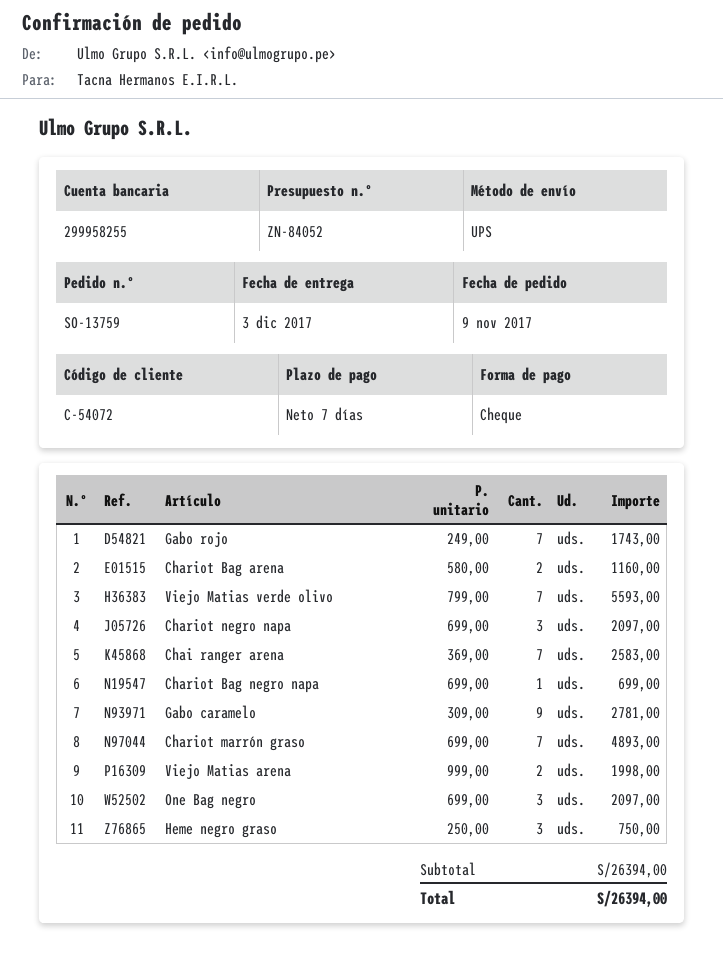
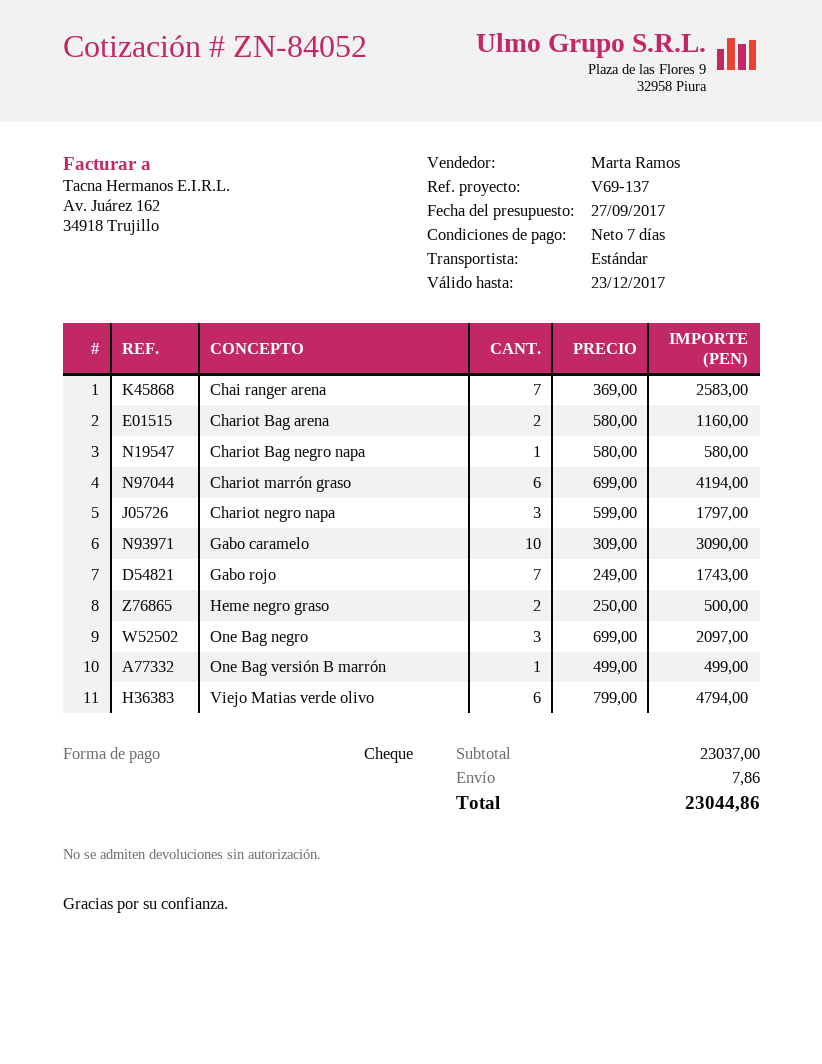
shipping method: UPS -> standard
Viejo Matias verde olivo: 7 x 799.00 = 5593.00 -> 6 x 799.00 = 4794.00
Chariot negro napa: 3 x 699.00 = 2097.00 -> 3 x 599.00 = 1797.00
Chariot Bag negro napa: 1 x 699.00 = 699.00 -> 1 x 580.00 = 580.00
Gabo caramelo: 9 x 309.00 = 2781.00 -> 10 x 309.00 = 3090.00
Chariot marrón graso: 7 x 699.00 = 4893.00 -> 6 x 699.00 = 4194.00
Viejo Matias arena: 2 x 999.00 = 1998.00 -> none
Heme negro graso: 3 x 250.00 = 750.00 -> 2 x 250.00 = 500.00
One Bag versión B marrón: none -> 1 x 499.00 = 499.00
subtotal: 26394.00 -> 23037.00
shipping: none -> 7.86
total: 26394.00 -> 23044.86

